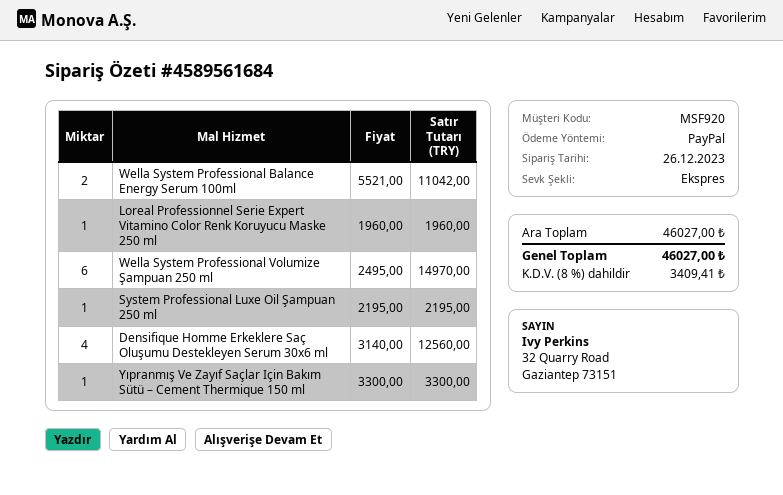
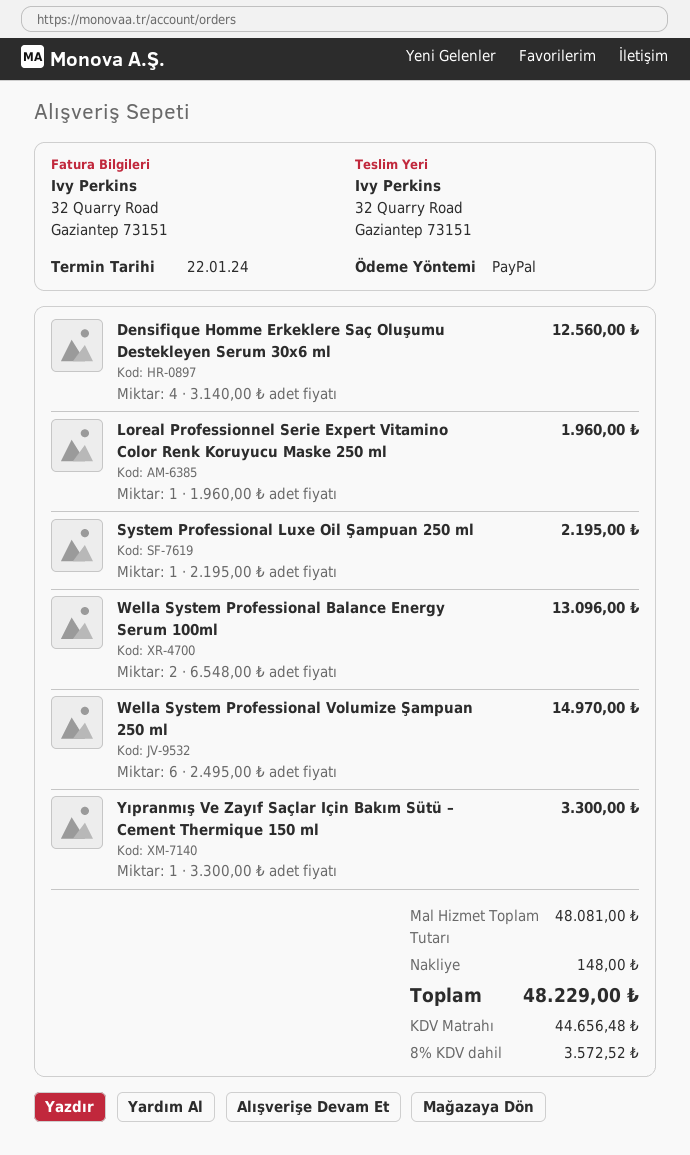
Wella System Professional Balance Energy Serum 100ml: 2 x 5521.00 = 11042.00 -> 2 x 6548.00 = 13096.00
subtotal: 46027.00 -> 48081.00
shipping: none -> 148.00
tax: 8% = 3409.41 -> 8% = 3572.52
total: 46027.00 -> 48229.00

